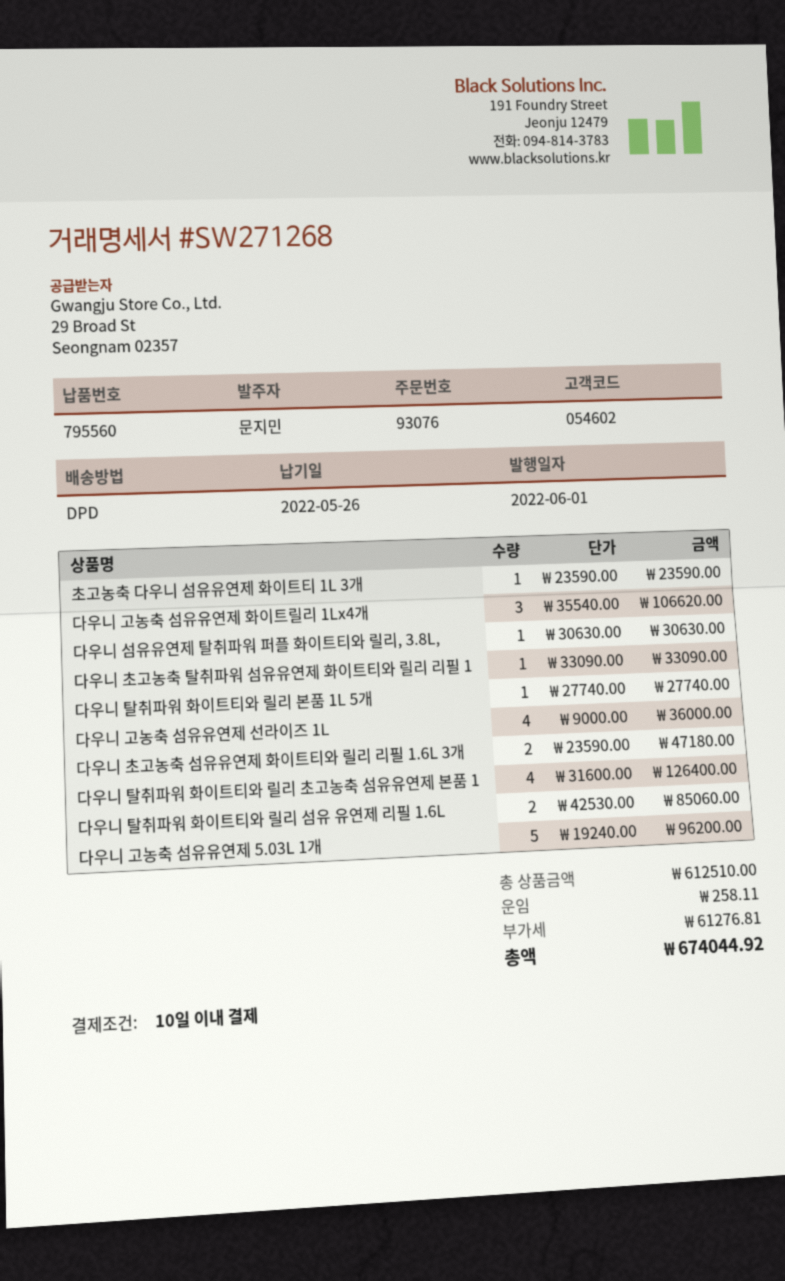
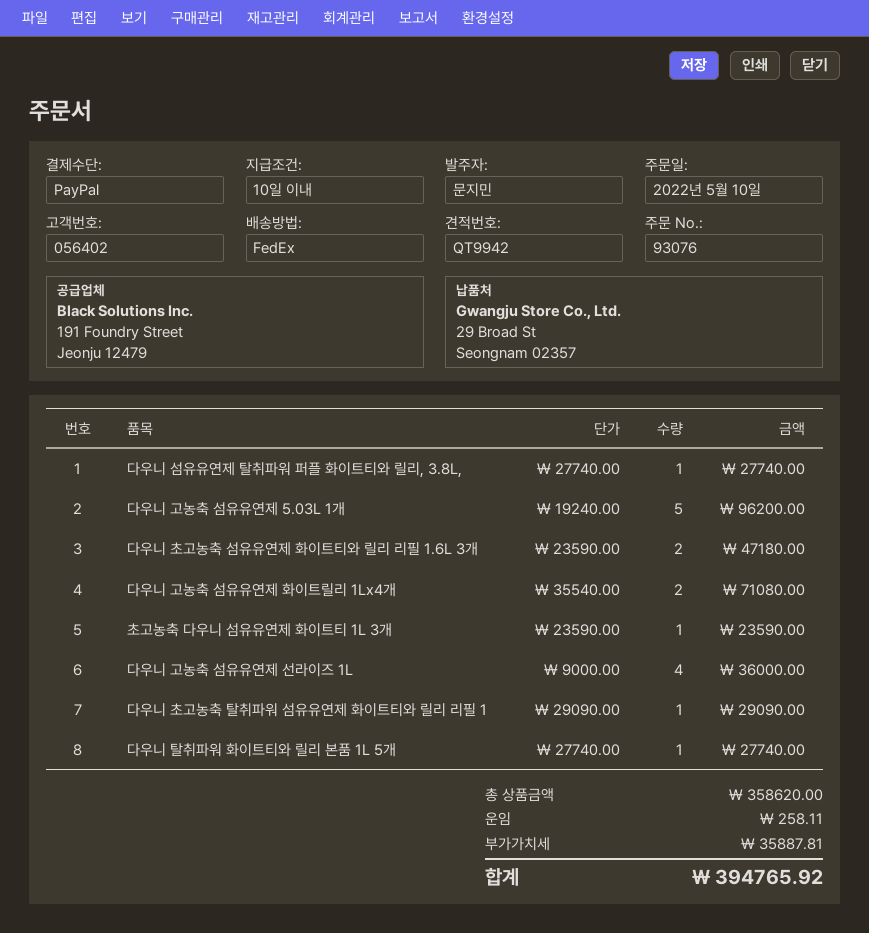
customer number: 054602 -> 056402
shipping method: DPD -> FedEx
다우니 고농축 섬유유연제 화이트릴리 1Lx4개: 3 x 35540.00 = 106620.00 -> 2 x 35540.00 = 71080.00
다우니 섬유유연제 탈취파워 퍼플 화이트티와 릴리, 3.8L,: 1 x 30630.00 = 30630.00 -> 1 x 27740.00 = 27740.00
다우니 초고농축 탈취파워 섬유유연제 화이트티와 릴리 리필 1: 1 x 33090.00 = 33090.00 -> 1 x 29090.00 = 29090.00
다우니 탈취파워 화이트티와 릴리 초고농축 섬유유연제 본품 1: 4 x 31600.00 = 126400.00 -> none
다우니 탈취파워 화이트티와 릴리 섬유 유연제 리필 1.6L: 2 x 42530.00 = 85060.00 -> none
subtotal: 612510.00 -> 358620.00
tax: 61276.81 -> 35887.81
total: 674044.92 -> 394765.92

